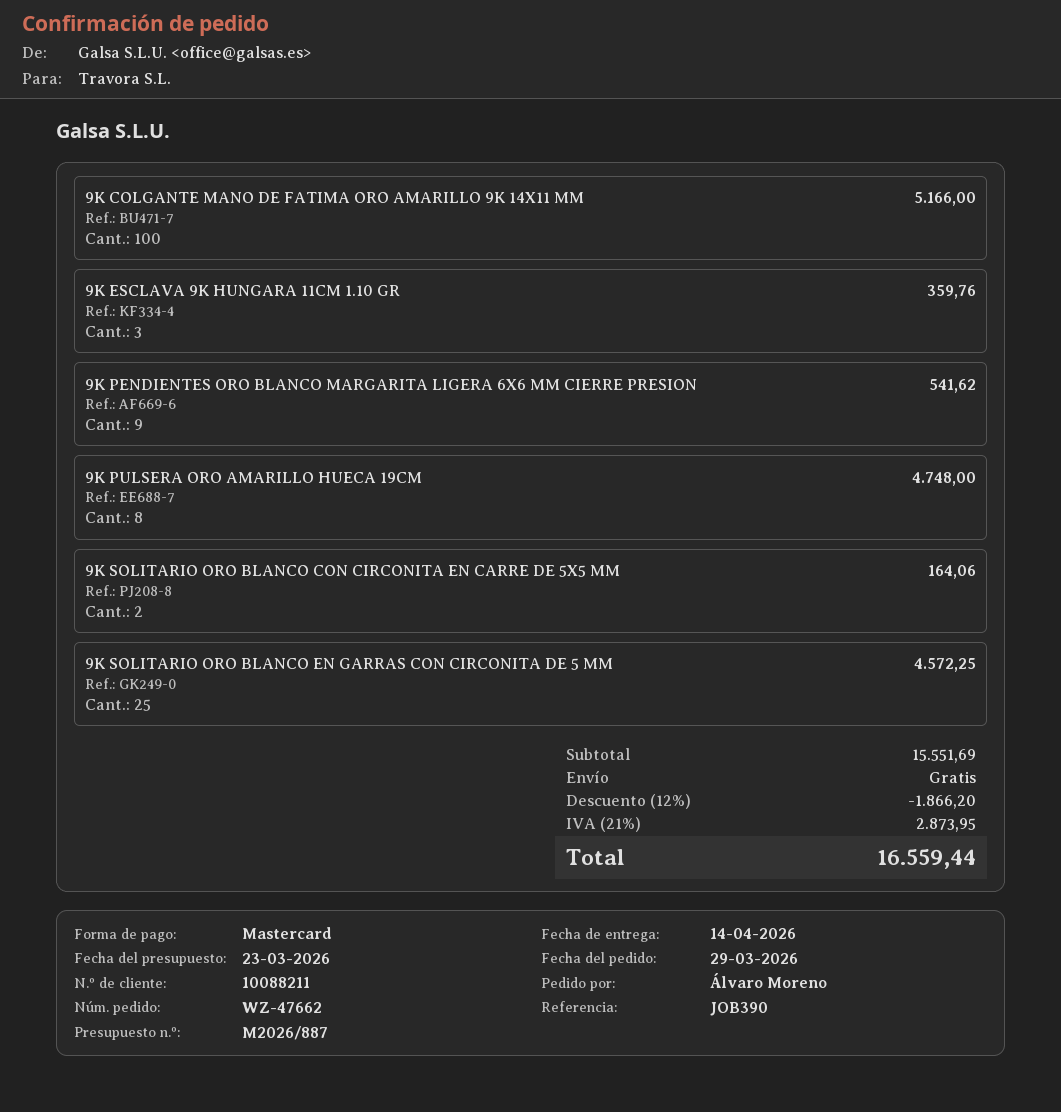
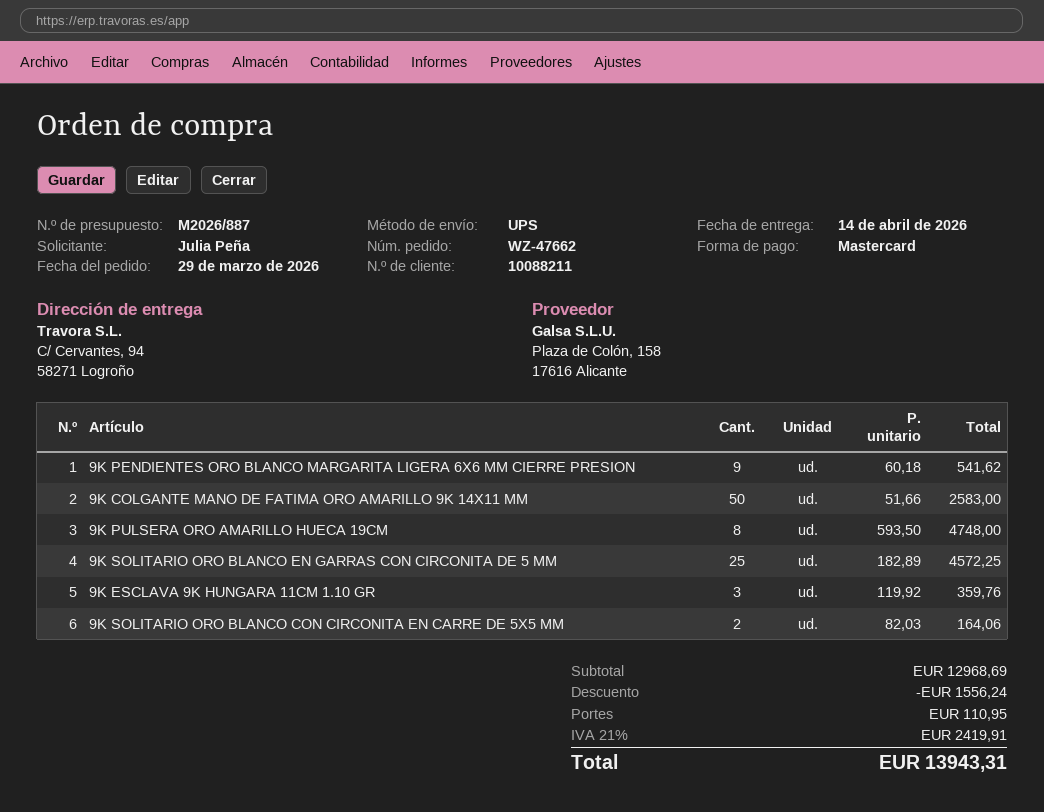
ordered by: Álvaro Moreno -> Julia Peña
9K COLGANTE MANO DE FATIMA ORO AMARILLO 9K 14X11 MM: 100 for 5166.00 -> 50 for 2583.00
subtotal: 15551.69 -> 12968.69
discount: 1866.20 -> 1556.24
shipping: 0.00 -> 110.95
tax: 21% = 2873.95 -> 21% = 2419.91
total: 16559.44 -> 13943.31

